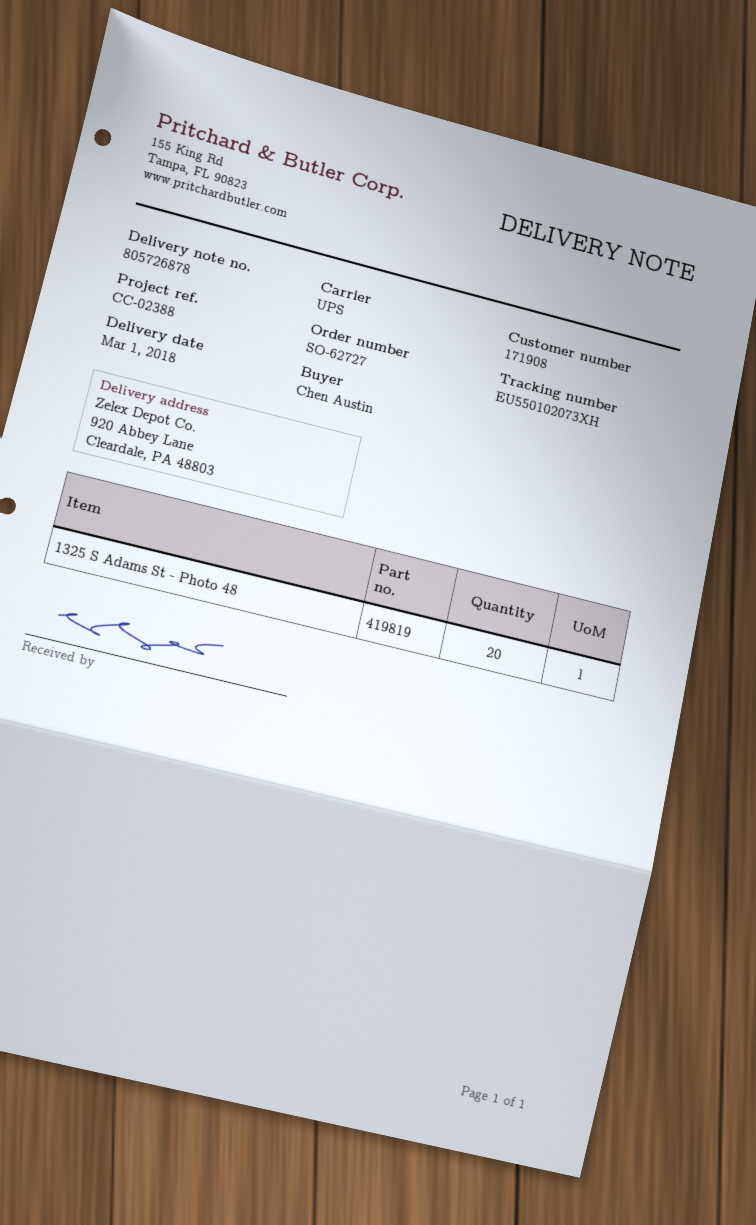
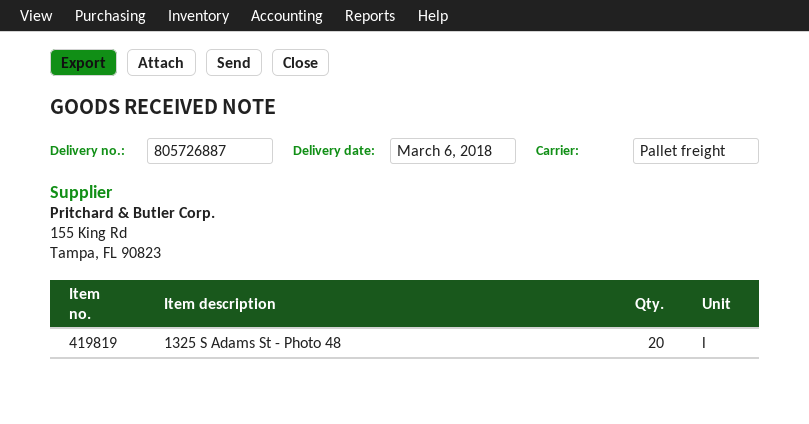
delivery note number: 805726878 -> 805726887
delivery date: 2018-03-01 -> 2018-03-06
shipping method: UPS -> pallet freight

